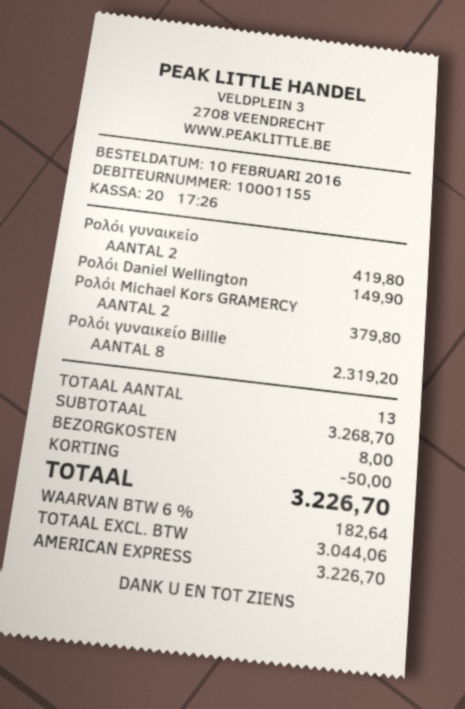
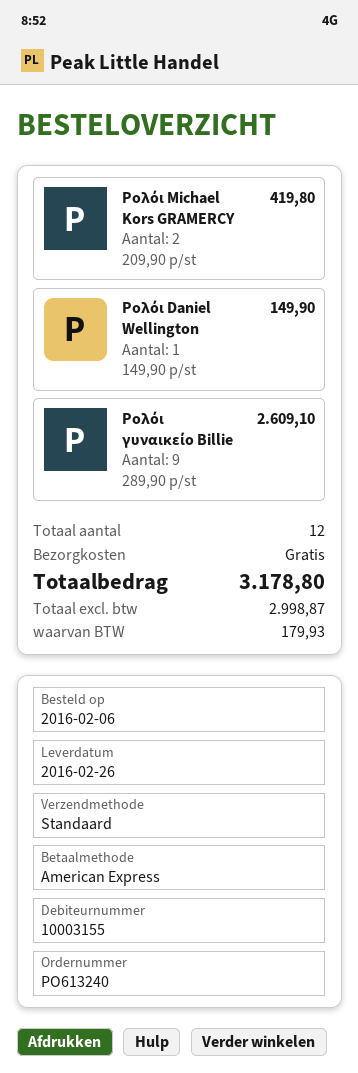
order date: 2016-02-10 -> 2016-02-06
customer number: 10001155 -> 10003155
Ρολόι γυναικείο: 2 for 419.80 -> none
Ρολόι Michael Kors GRAMERCY: 2 for 379.80 -> 2 for 419.80
Ρολόι γυναικείο Billie: 8 for 2319.20 -> 9 for 2609.10
total quantity: 13 -> 12
discount: 50.00 -> none
shipping: 8.00 -> 0.00
net: 3044.06 -> 2998.87
tax: 182.64 -> 179.93
total: 3226.70 -> 3178.80

